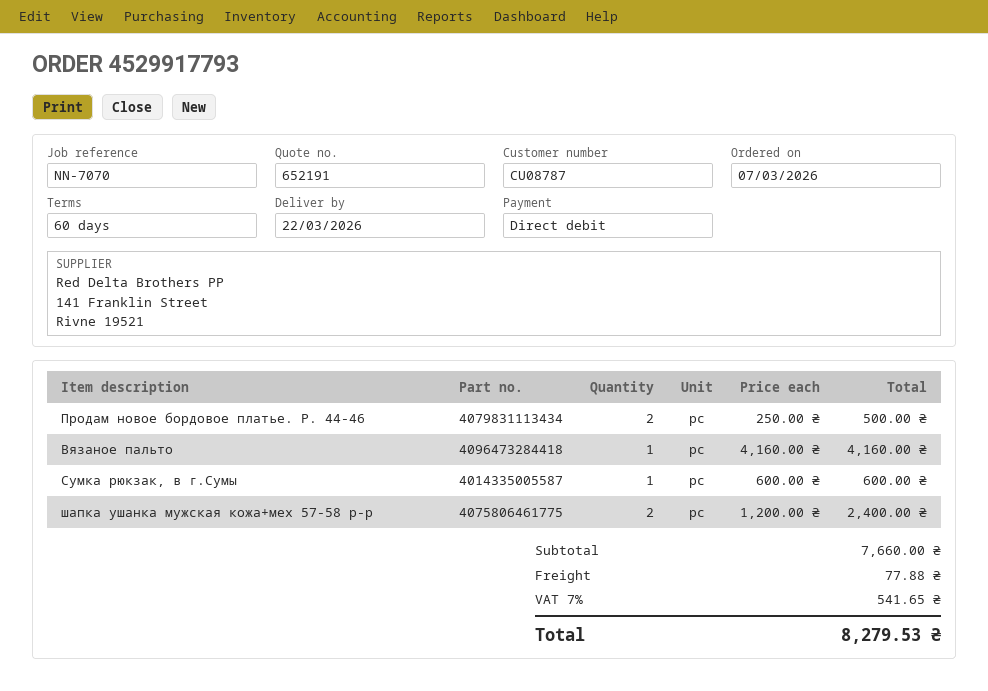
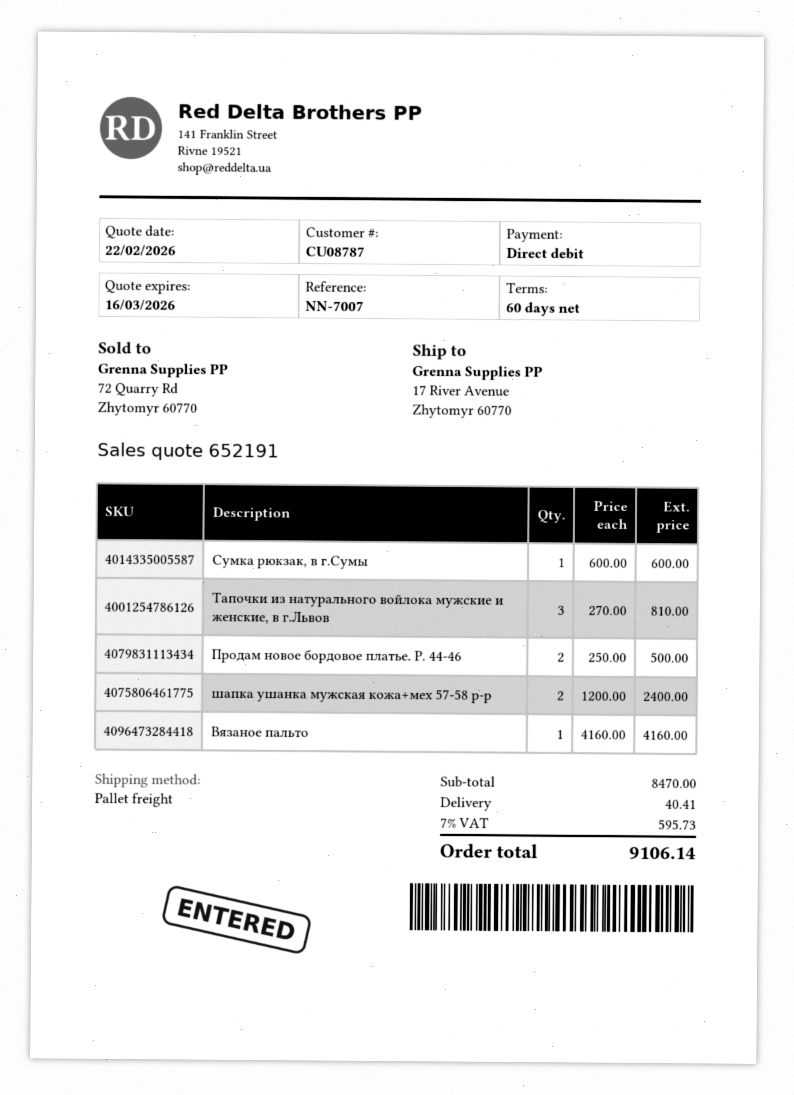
reference: NN-7070 -> NN-7007
Тапочки из натурального войлока мужские и женские, в г.Львов: none -> 3 x 270.00 = 810.00
subtotal: 7660.00 -> 8470.00
shipping: 77.88 -> 40.41
tax: 7% = 541.65 -> 7% = 595.73
total: 8279.53 -> 9106.14

